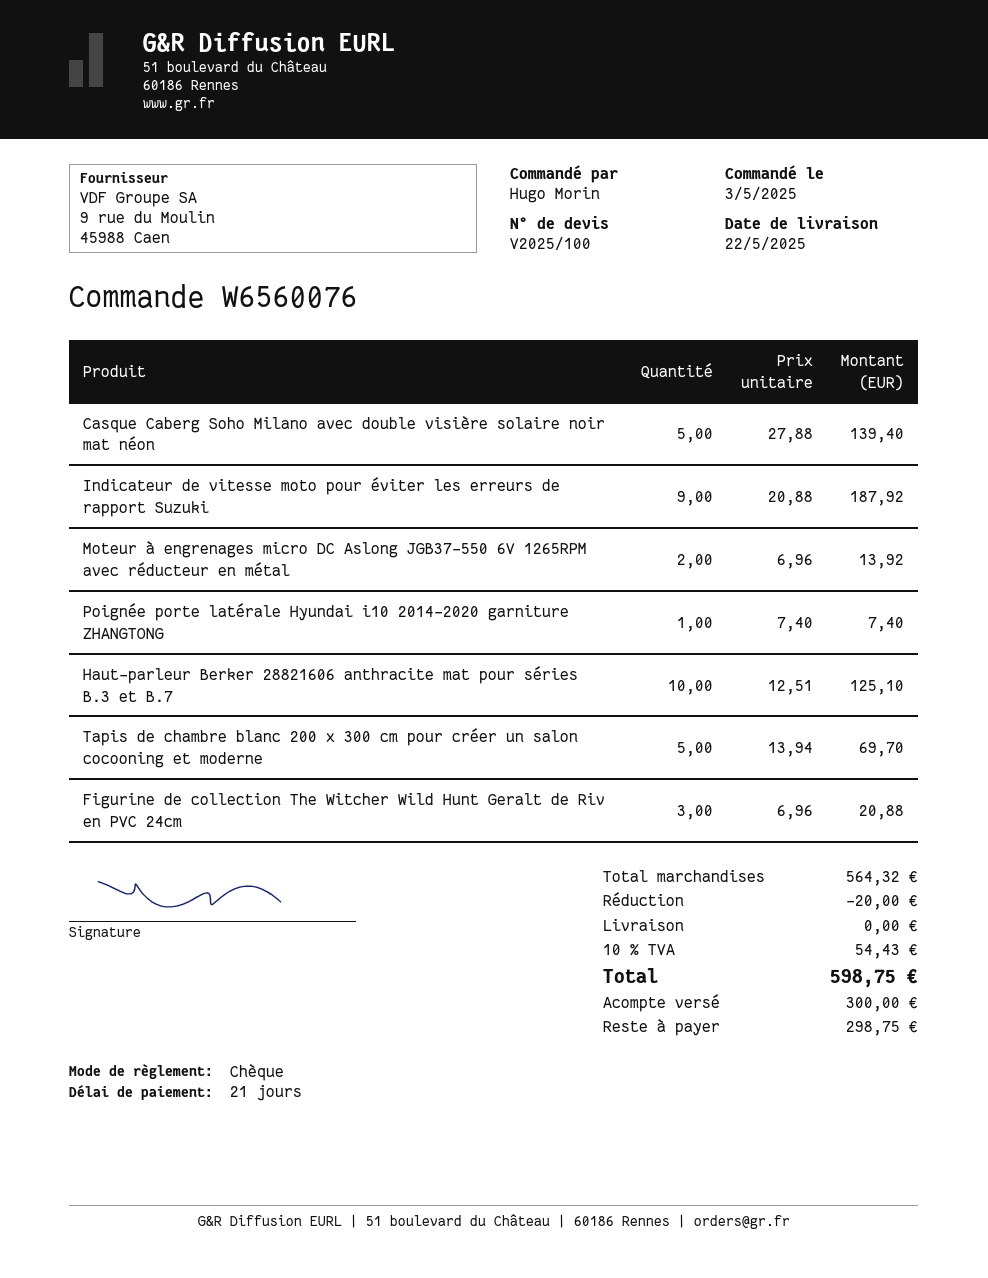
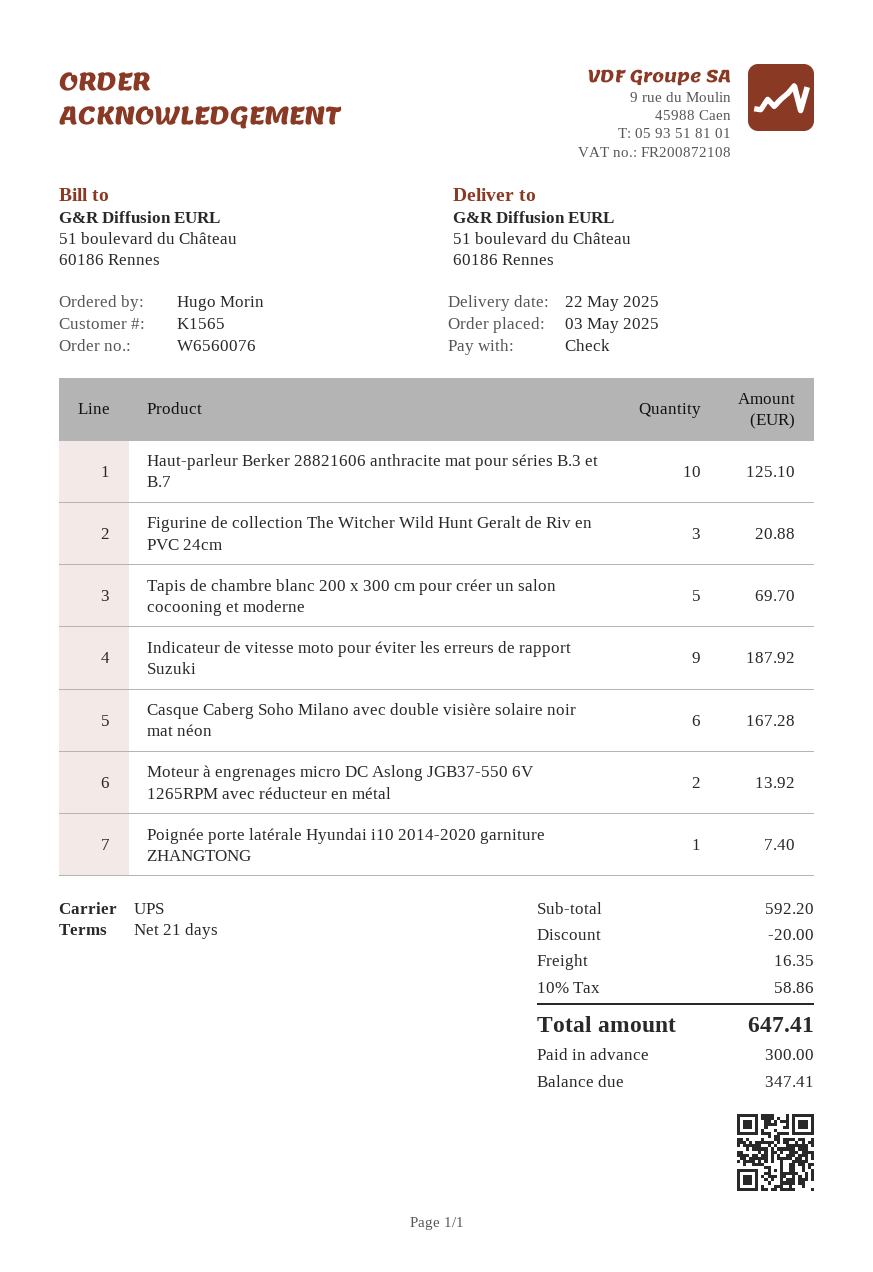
Casque Caberg Soho Milano avec double visière solaire noir mat néon: 5 for 139.40 -> 6 for 167.28
subtotal: 564.32 -> 592.20
shipping: 0.00 -> 16.35
tax: 10% = 54.43 -> 10% = 58.86
total: 598.75 -> 647.41
balance: 298.75 -> 347.41

